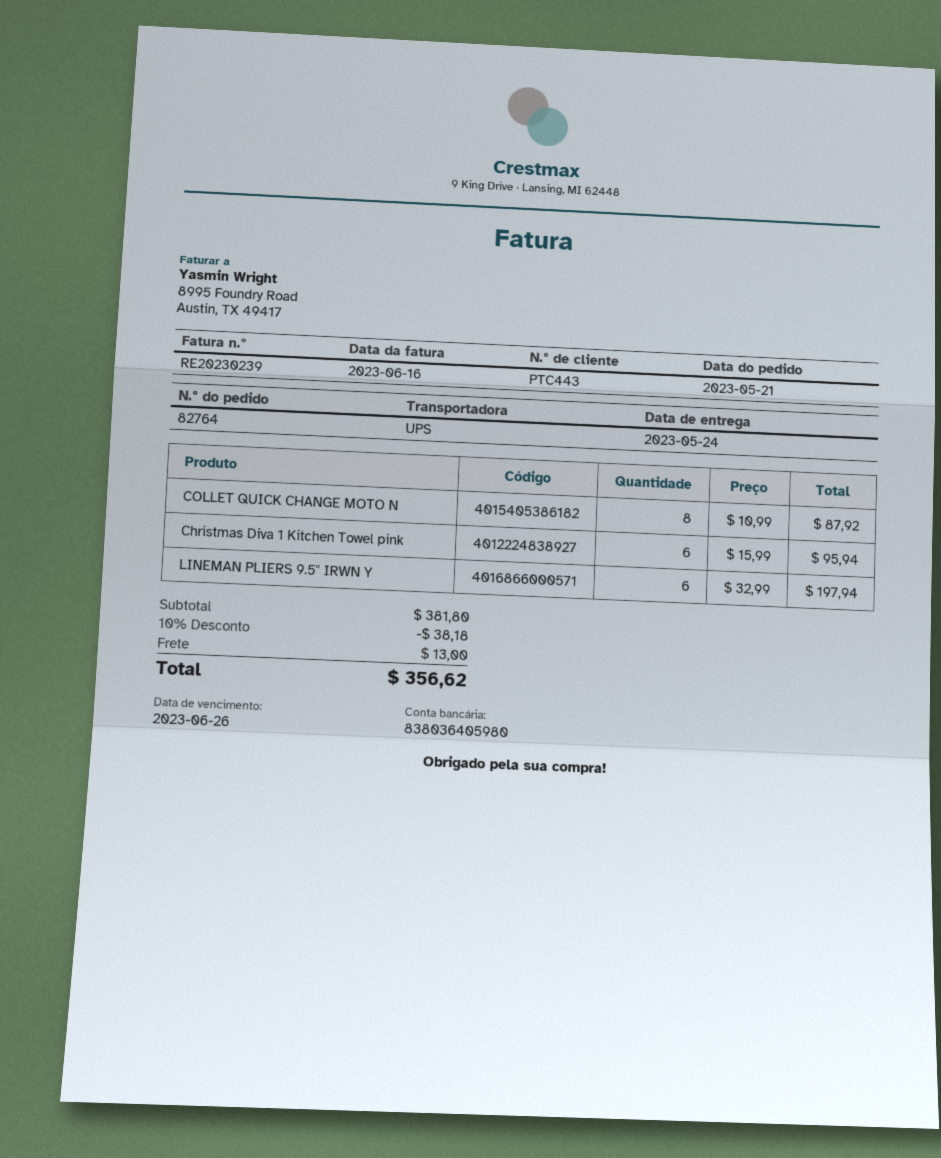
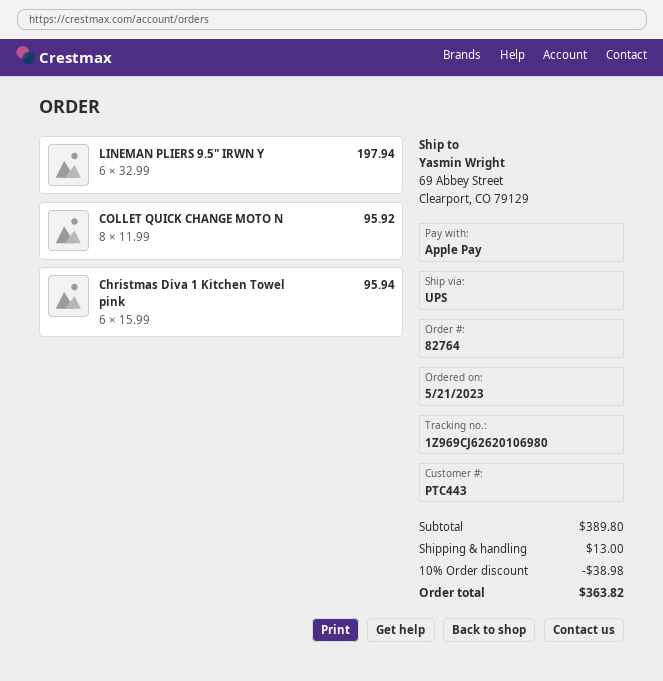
COLLET QUICK CHANGE MOTO N: 8 x 10.99 = 87.92 -> 8 x 11.99 = 95.92
subtotal: 381.80 -> 389.80
discount: 10% = 38.18 -> 10% = 38.98
total: 356.62 -> 363.82

